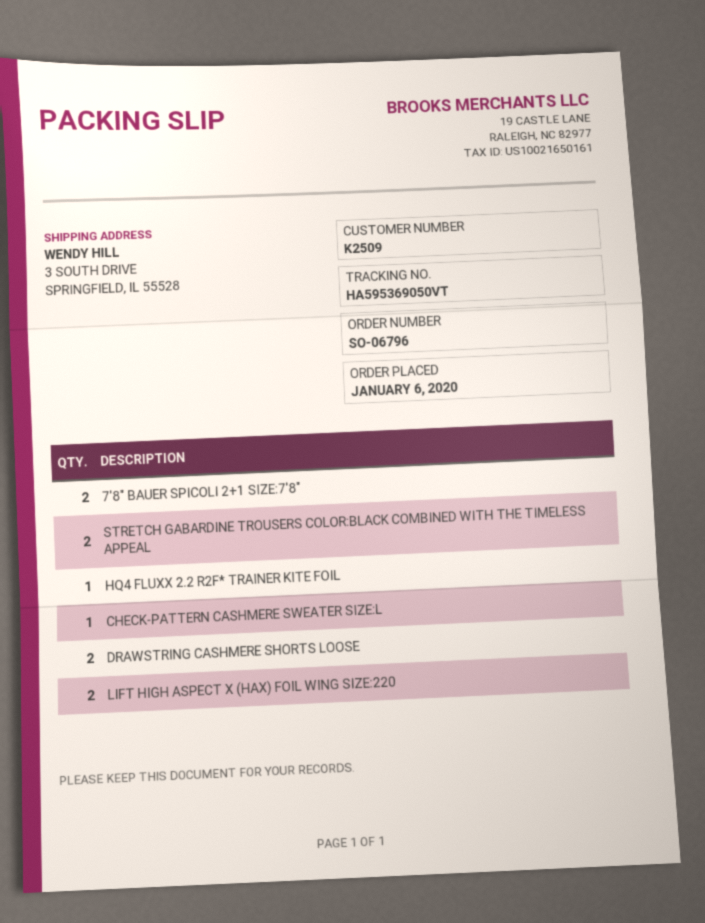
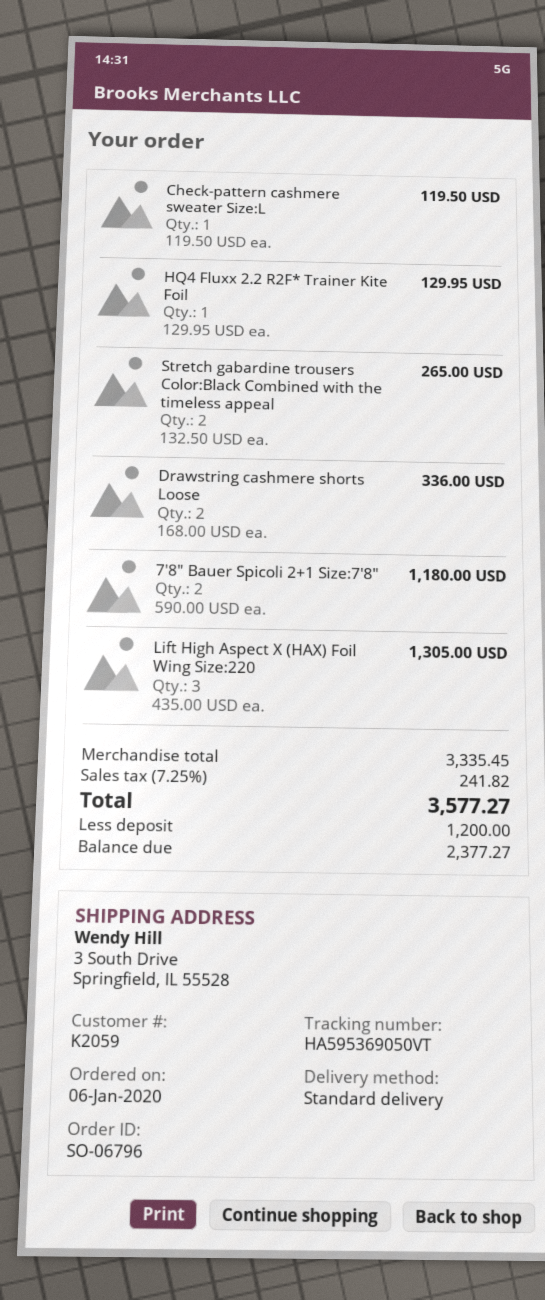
customer number: K2509 -> K2059
LIFT HIGH ASPECT X (HAX) FOIL WING SIZE:220: 2 -> 3

